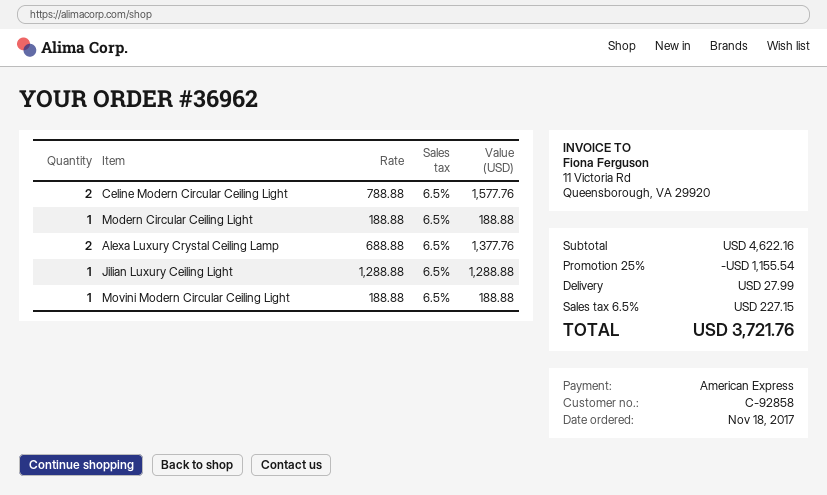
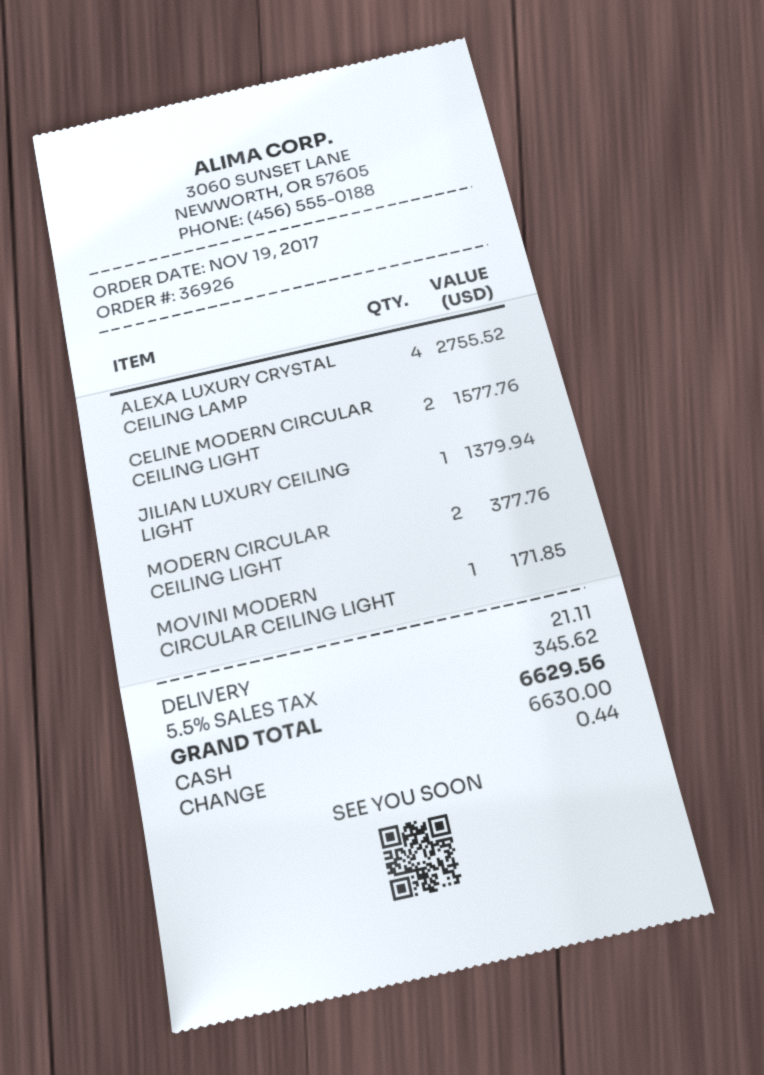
order number: 36962 -> 36926
order date: 2017-11-18 -> 2017-11-19
payment method: American Express -> cash
Modern Circular Ceiling Light: 1 for 188.88 -> 2 for 377.76
Alexa Luxury Crystal Ceiling Lamp: 2 for 1377.76 -> 4 for 2755.52
Jilian Luxury Ceiling Light: 1 for 1288.88 -> 1 for 1379.94
Movini Modern Circular Ceiling Light: 1 for 188.88 -> 1 for 171.85
discount: 25% = 1155.54 -> none
shipping: 27.99 -> 21.11
tax: 6.5% = 227.15 -> 5.5% = 345.62
total: 3721.76 -> 6629.56

